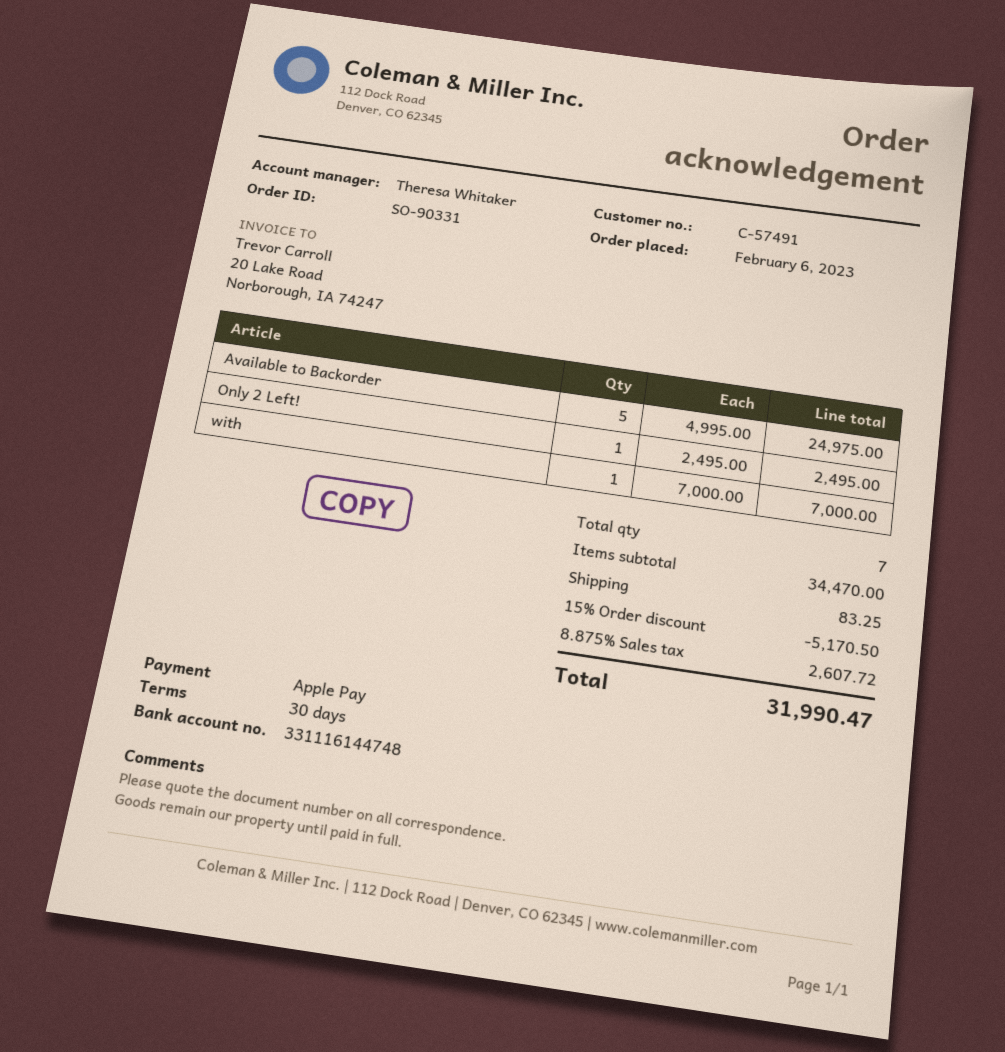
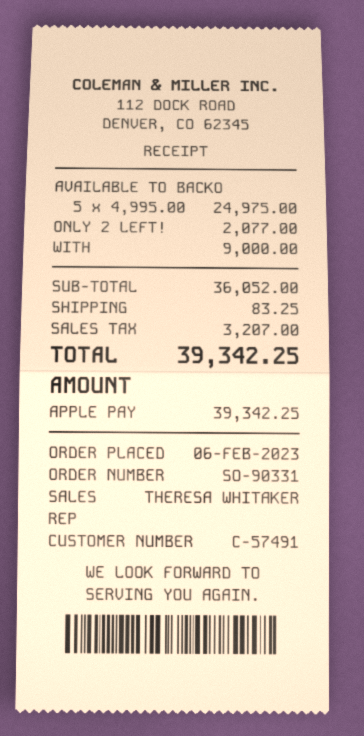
Only 2 Left!: 1 x 2495.00 = 2495.00 -> 1 x 2077.00 = 2077.00
with: 1 x 7000.00 = 7000.00 -> 1 x 9000.00 = 9000.00
subtotal: 34470.00 -> 36052.00
discount: 15% = 5170.50 -> none
tax: 2607.72 -> 3207.00
total: 31990.47 -> 39342.25

